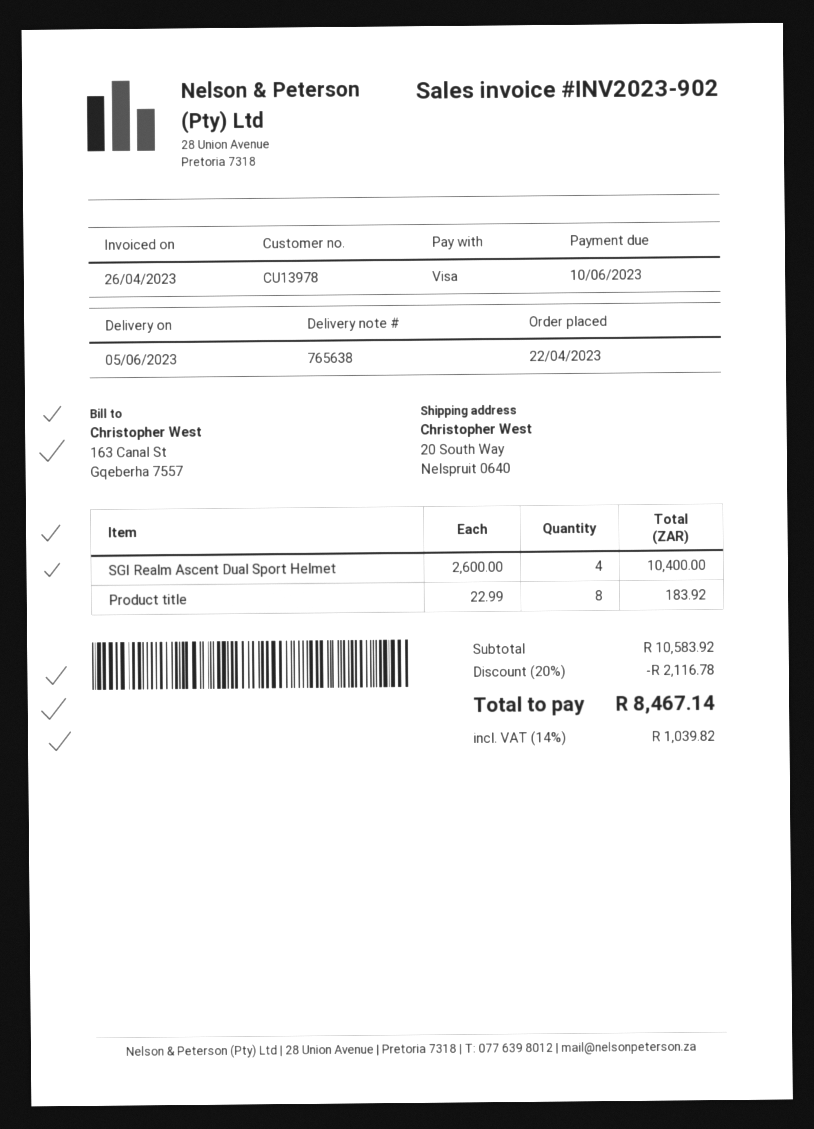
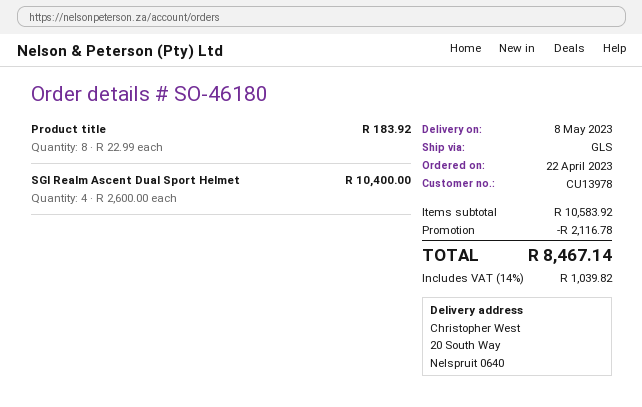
delivery date: 2023-06-05 -> 2023-05-08

